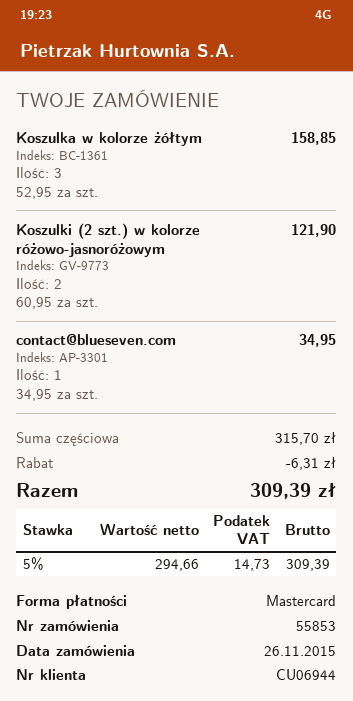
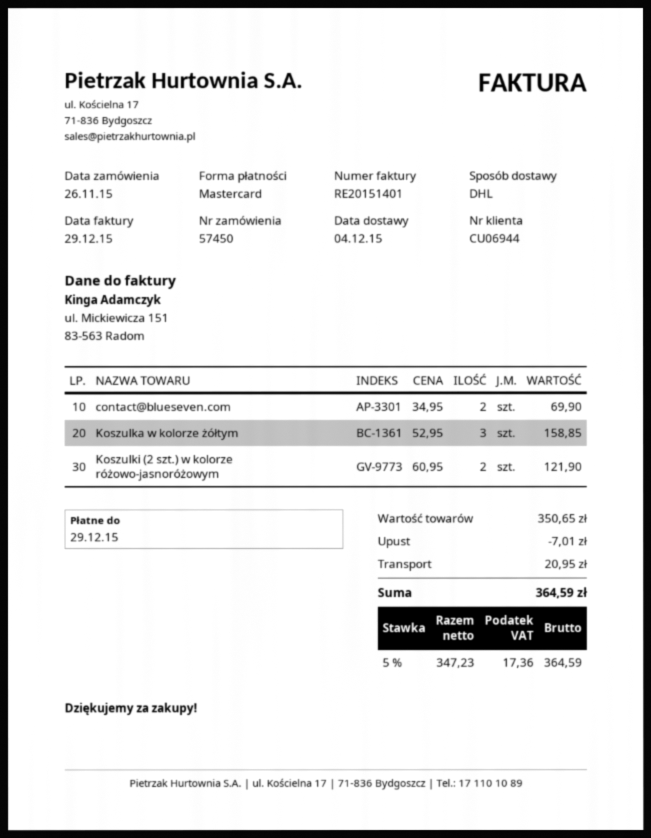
order number: 55853 -> 57450
contact@blueseven.com: 1 x 34.95 = 34.95 -> 2 x 34.95 = 69.90
subtotal: 315.70 -> 350.65
discount: 6.31 -> 7.01
shipping: none -> 20.95
net: 294.66 -> 347.23
tax: 5% = 14.73 -> 5% = 17.36
total: 309.39 -> 364.59

